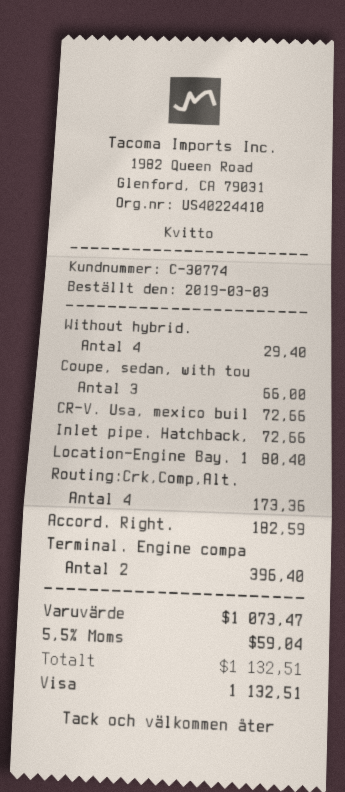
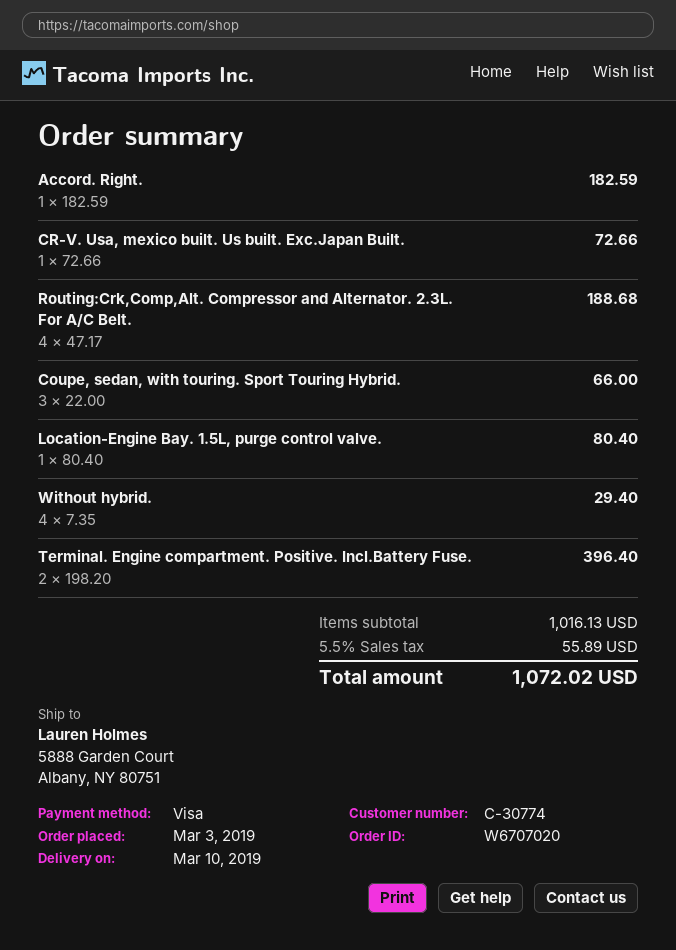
Inlet pipe. Hatchback,: 1 for 72.66 -> none
Routing:Crk,Comp,Alt.: 4 for 173.36 -> 4 for 188.68
subtotal: 1073.47 -> 1016.13
tax: 5.5% = 59.04 -> 5.5% = 55.89
total: 1132.51 -> 1072.02

